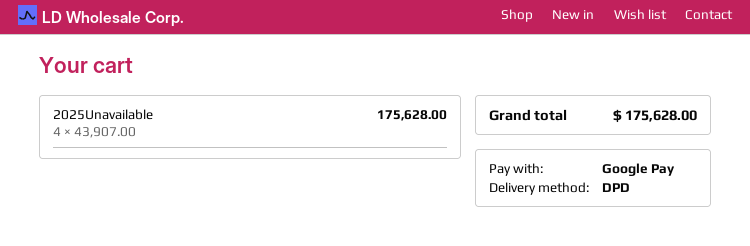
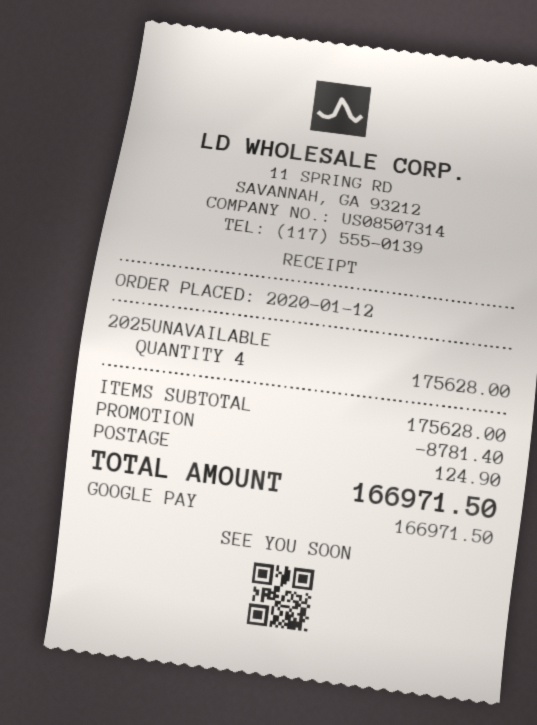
discount: none -> 8781.40
shipping: none -> 124.90
total: 175628.00 -> 166971.50

